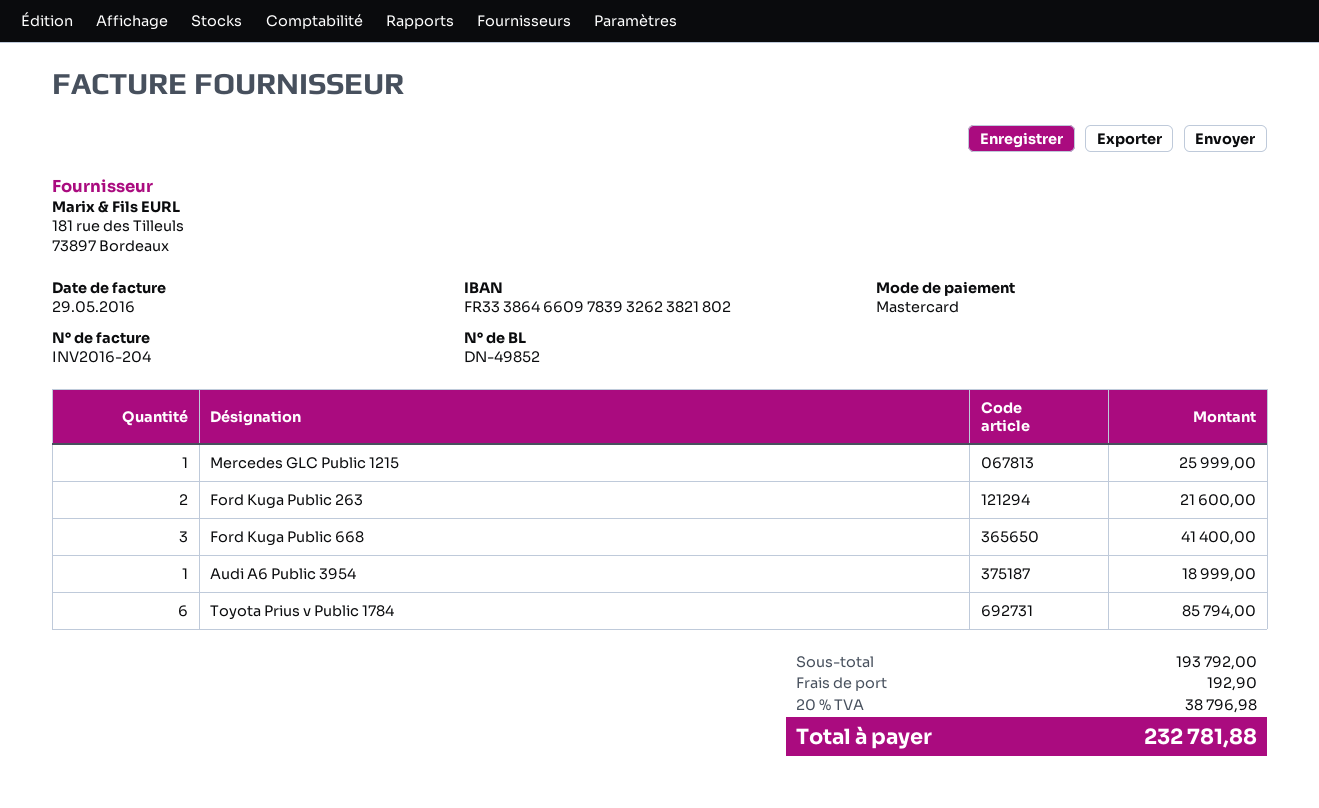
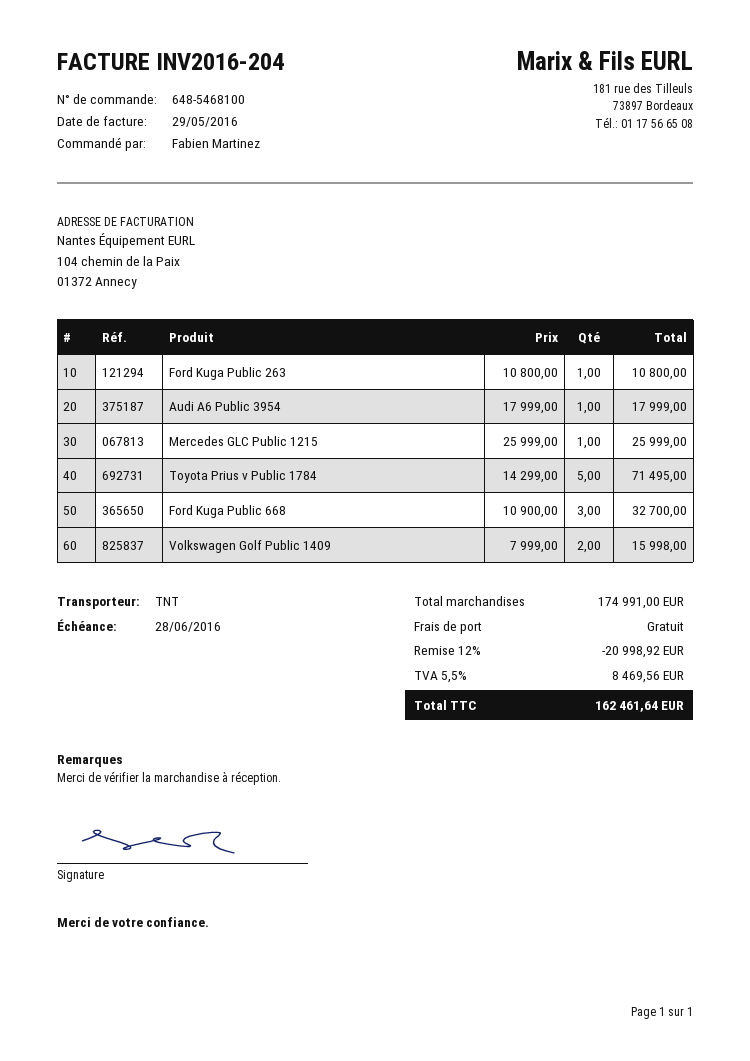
Ford Kuga Public 263: 2 for 21600.00 -> 1 for 10800.00
Ford Kuga Public 668: 3 for 41400.00 -> 3 for 32700.00
Audi A6 Public 3954: 1 for 18999.00 -> 1 for 17999.00
Toyota Prius v Public 1784: 6 for 85794.00 -> 5 for 71495.00
Volkswagen Golf Public 1409: none -> 2 for 15998.00
subtotal: 193792.00 -> 174991.00
discount: none -> 12% = 20998.92
shipping: 192.90 -> 0.00
tax: 20% = 38796.98 -> 5.5% = 8469.56
total: 232781.88 -> 162461.64

